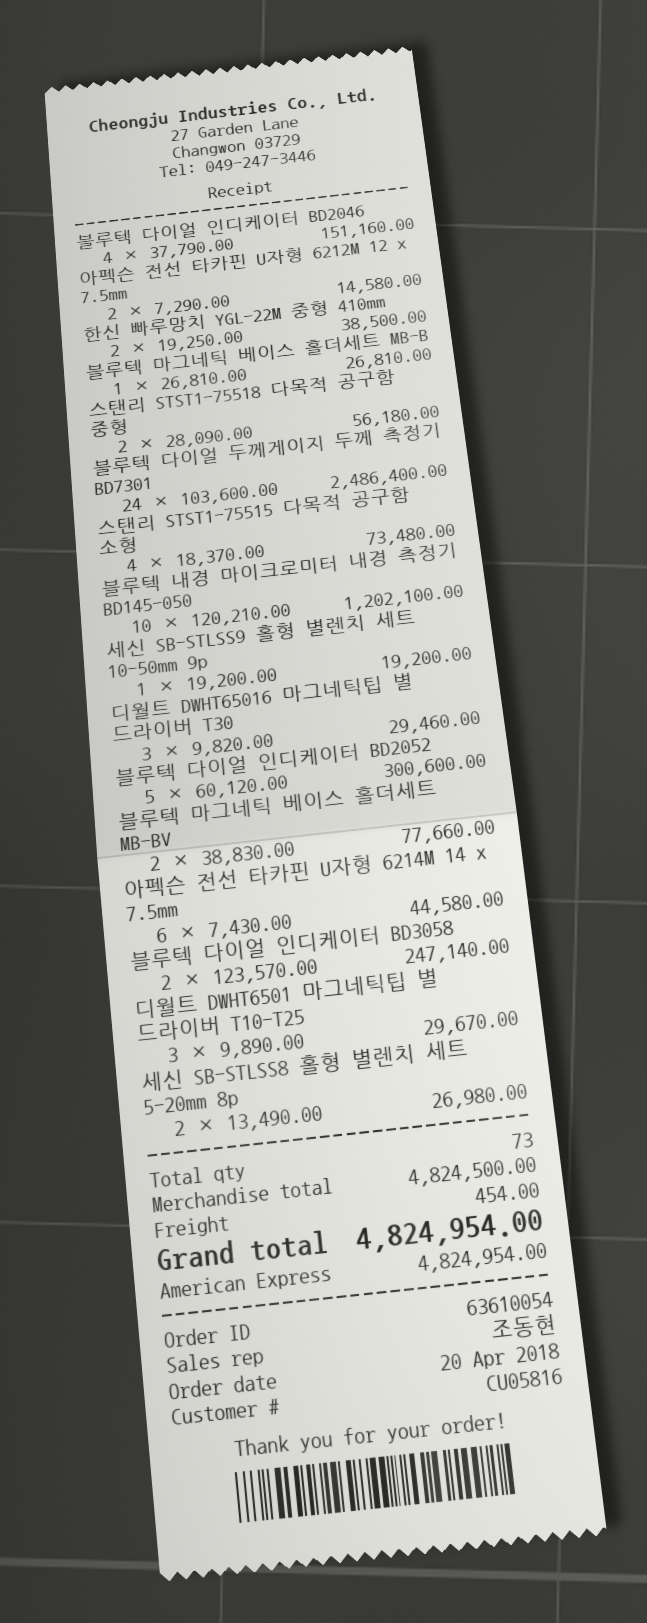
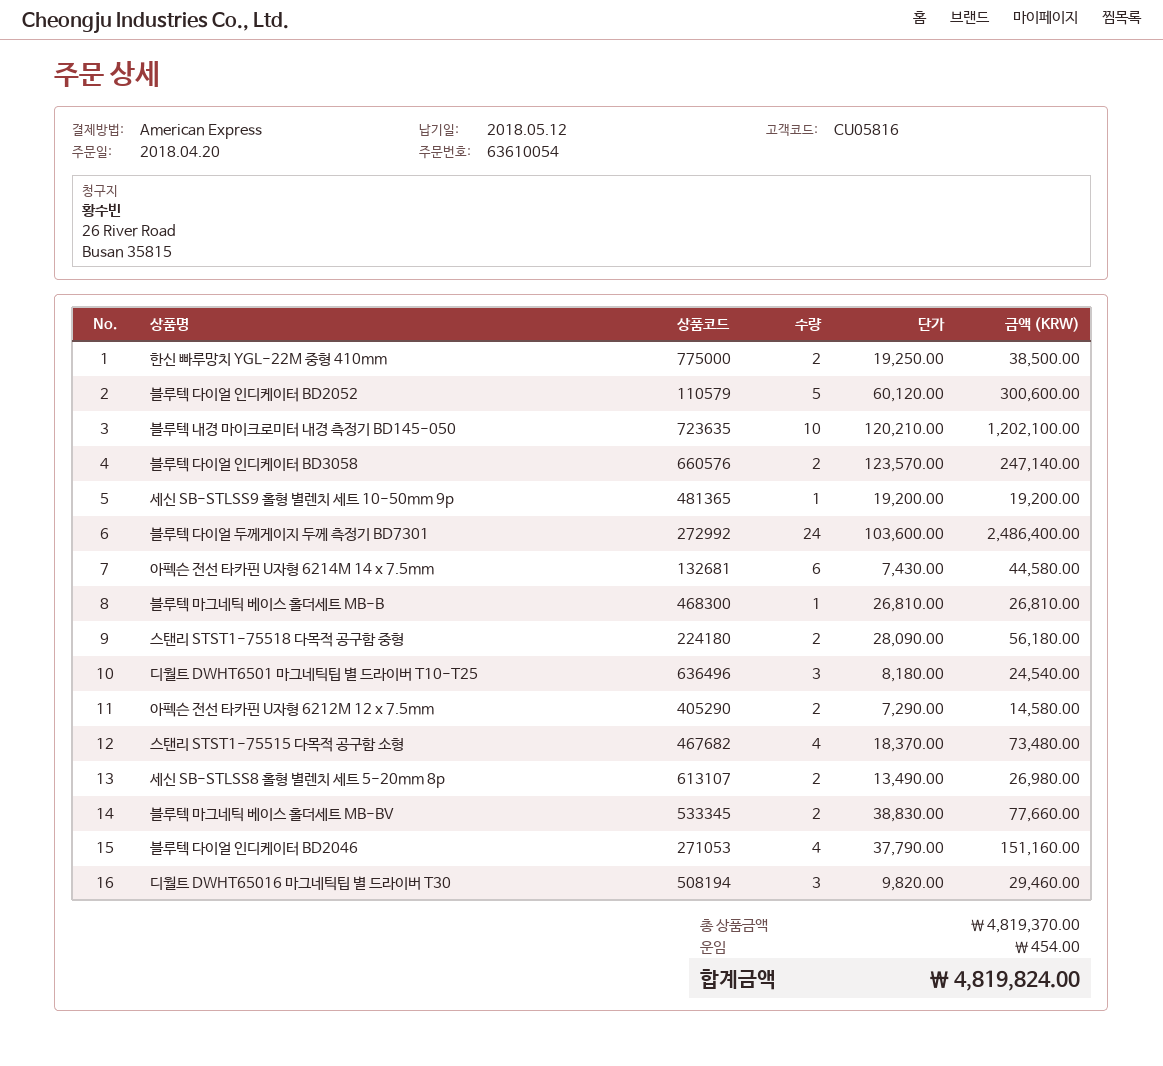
디월트 DWHT6501 마그네틱팁 별 드라이버 T10-T25: 3 x 9890.00 = 29670.00 -> 3 x 8180.00 = 24540.00
subtotal: 4824500.00 -> 4819370.00
total: 4824954.00 -> 4819824.00

